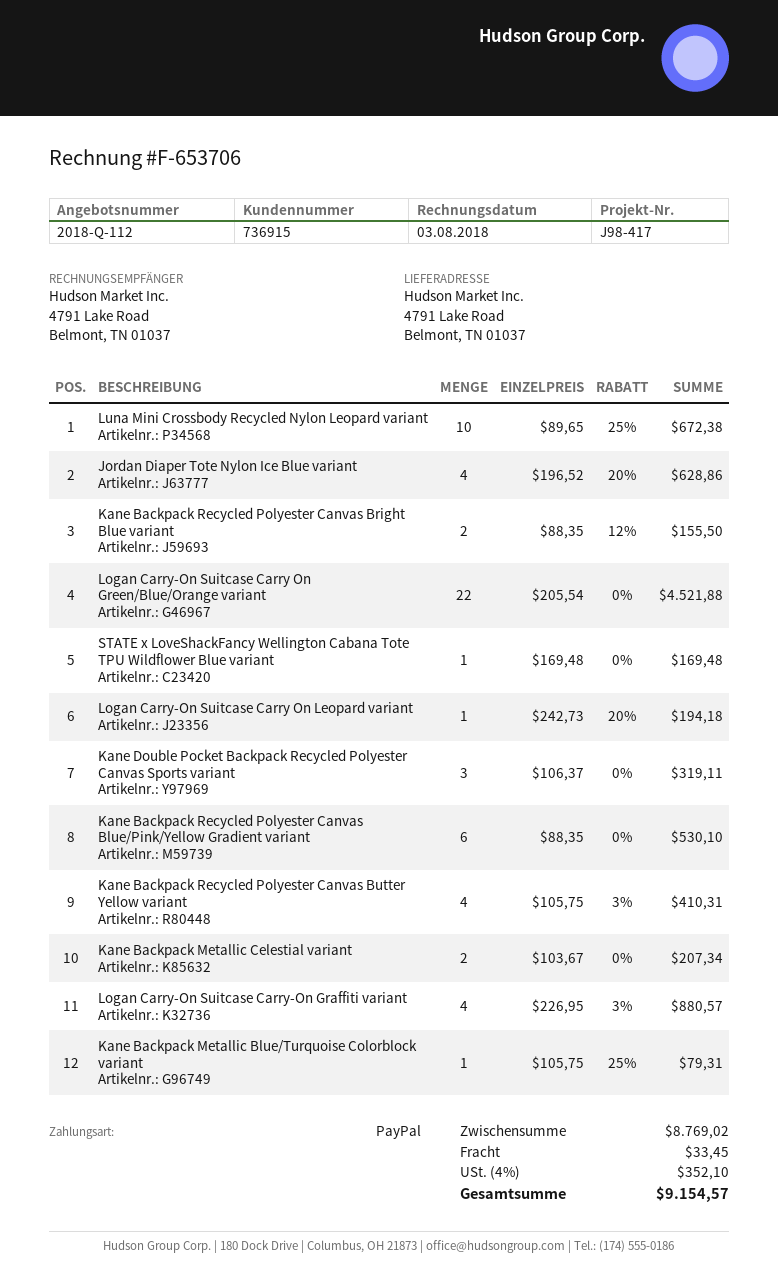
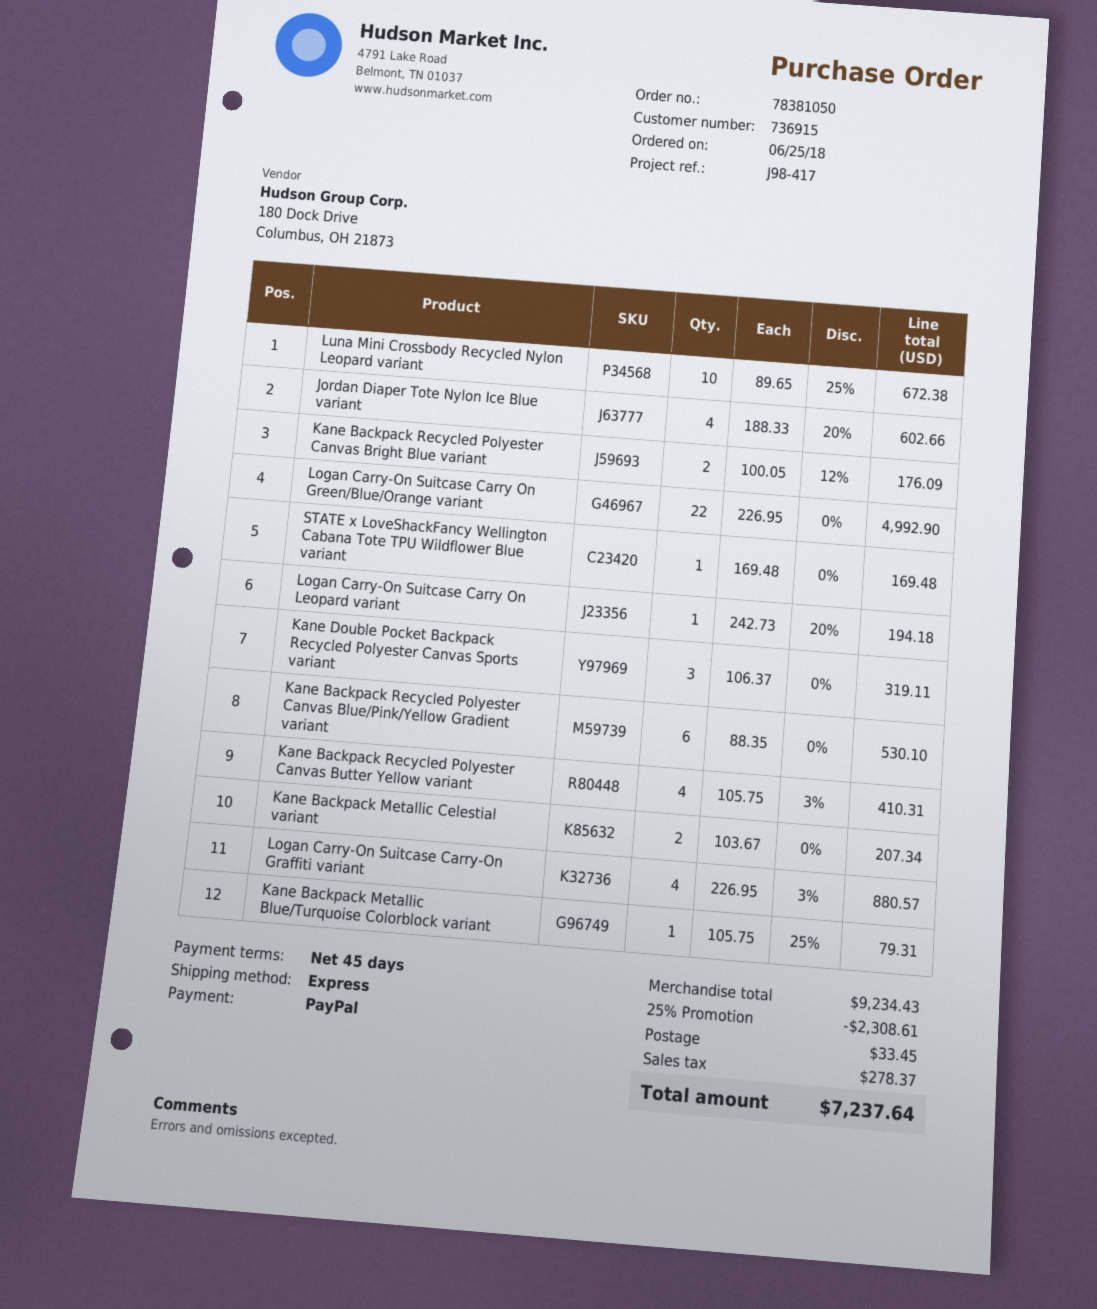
Jordan Diaper Tote Nylon Ice Blue variant: 4 x 196.52 - 20% = 628.86 -> 4 x 188.33 - 20% = 602.66
Kane Backpack Recycled Polyester Canvas Bright Blue variant: 2 x 88.35 - 12% = 155.50 -> 2 x 100.05 - 12% = 176.09
Logan Carry-On Suitcase Carry On Green/Blue/Orange variant: 22 x 205.54 = 4521.88 -> 22 x 226.95 = 4992.90
subtotal: 8769.02 -> 9234.43
discount: none -> 25% = 2308.61
tax: 352.10 -> 278.37
total: 9154.57 -> 7237.64

